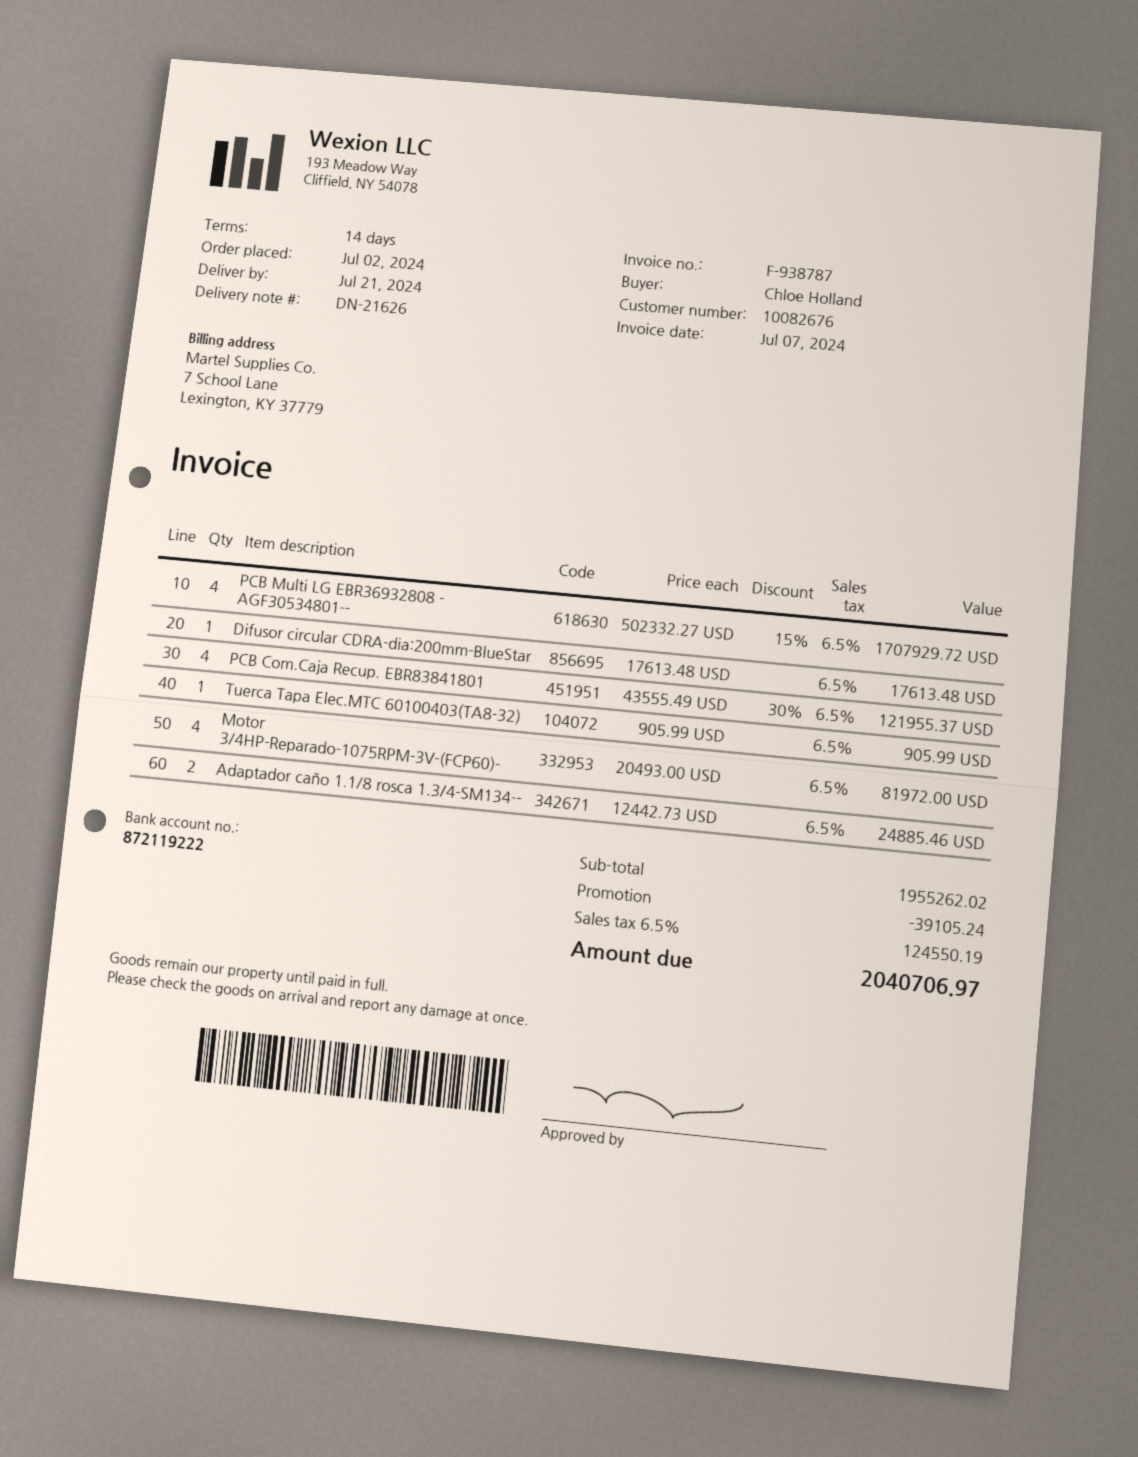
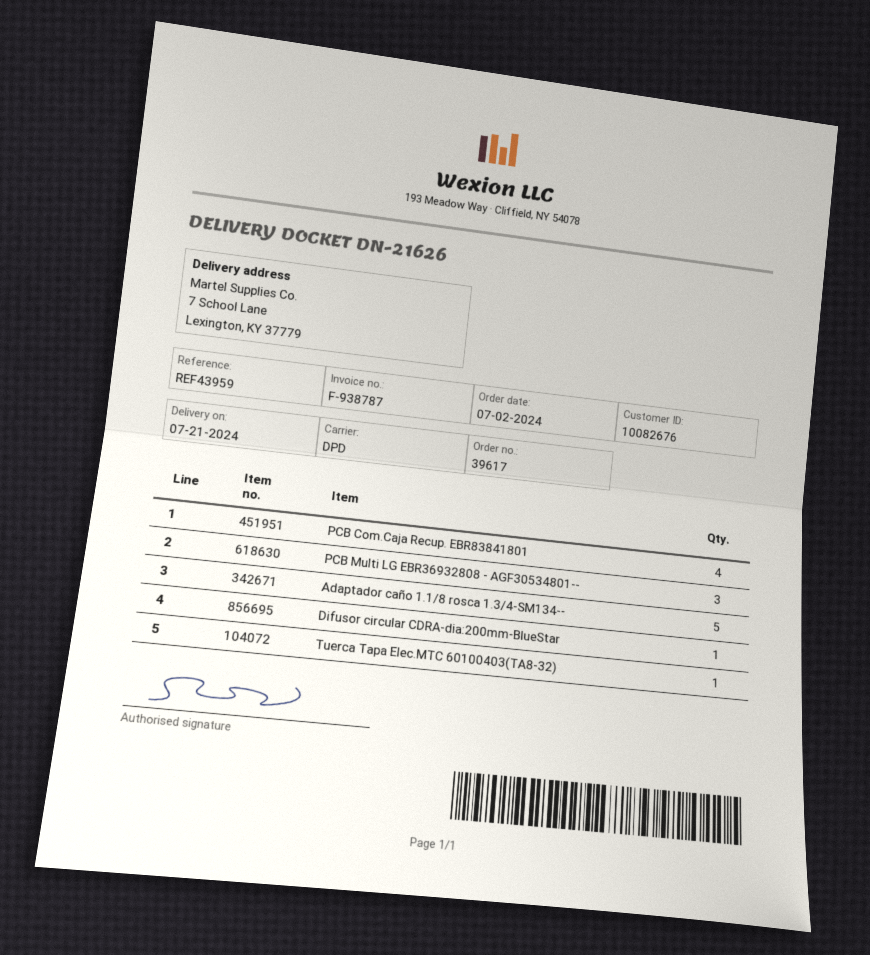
PCB Multi LG EBR36932808 - AGF30534801--: 4 -> 3
Motor 3/4HP-Reparado-1075RPM-3V-(FCP60)-: 4 -> none
Adaptador caño 1.1/8 rosca 1.3/4-SM134--: 2 -> 5

